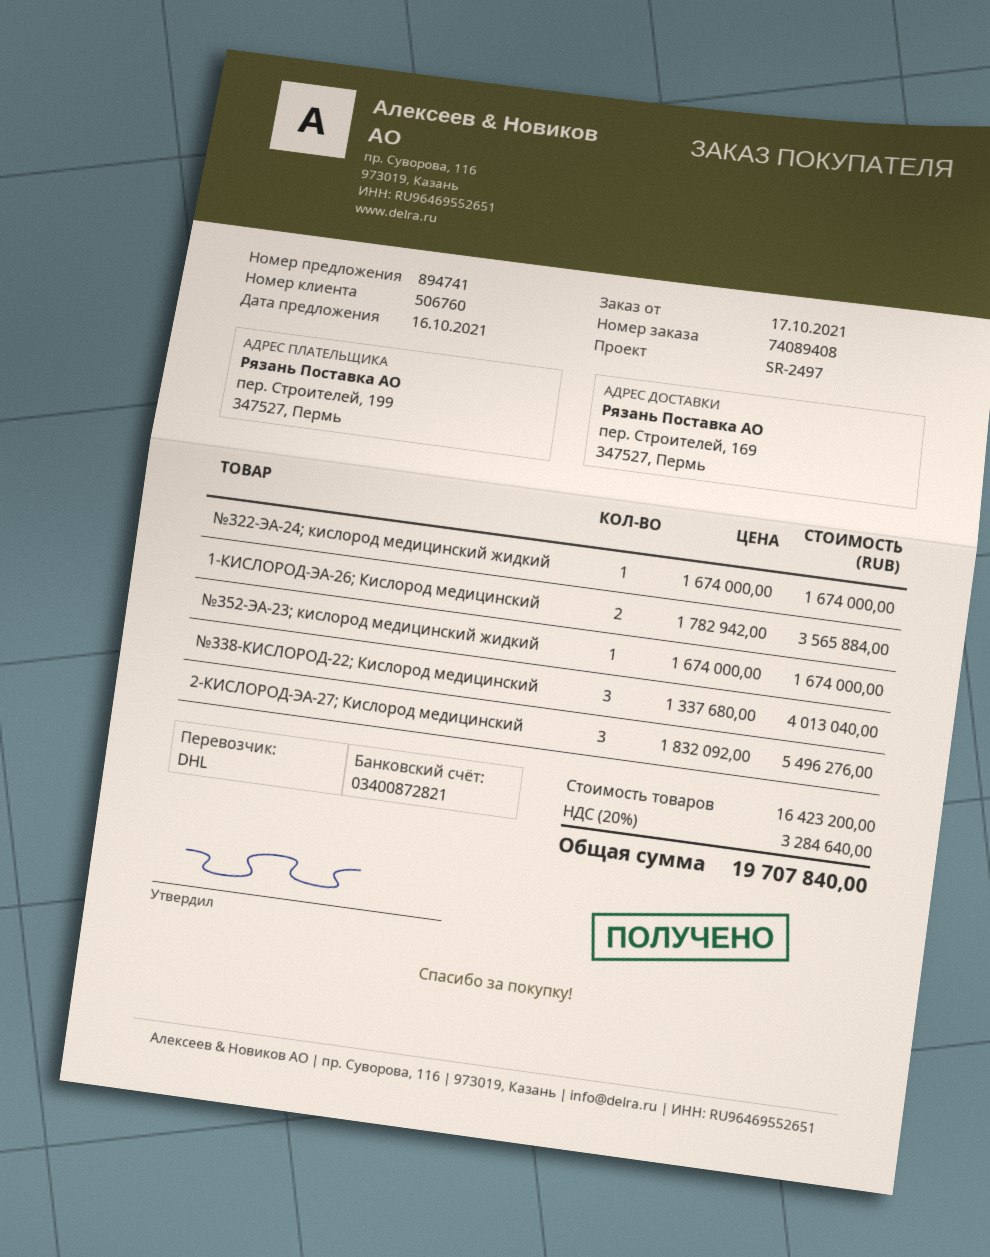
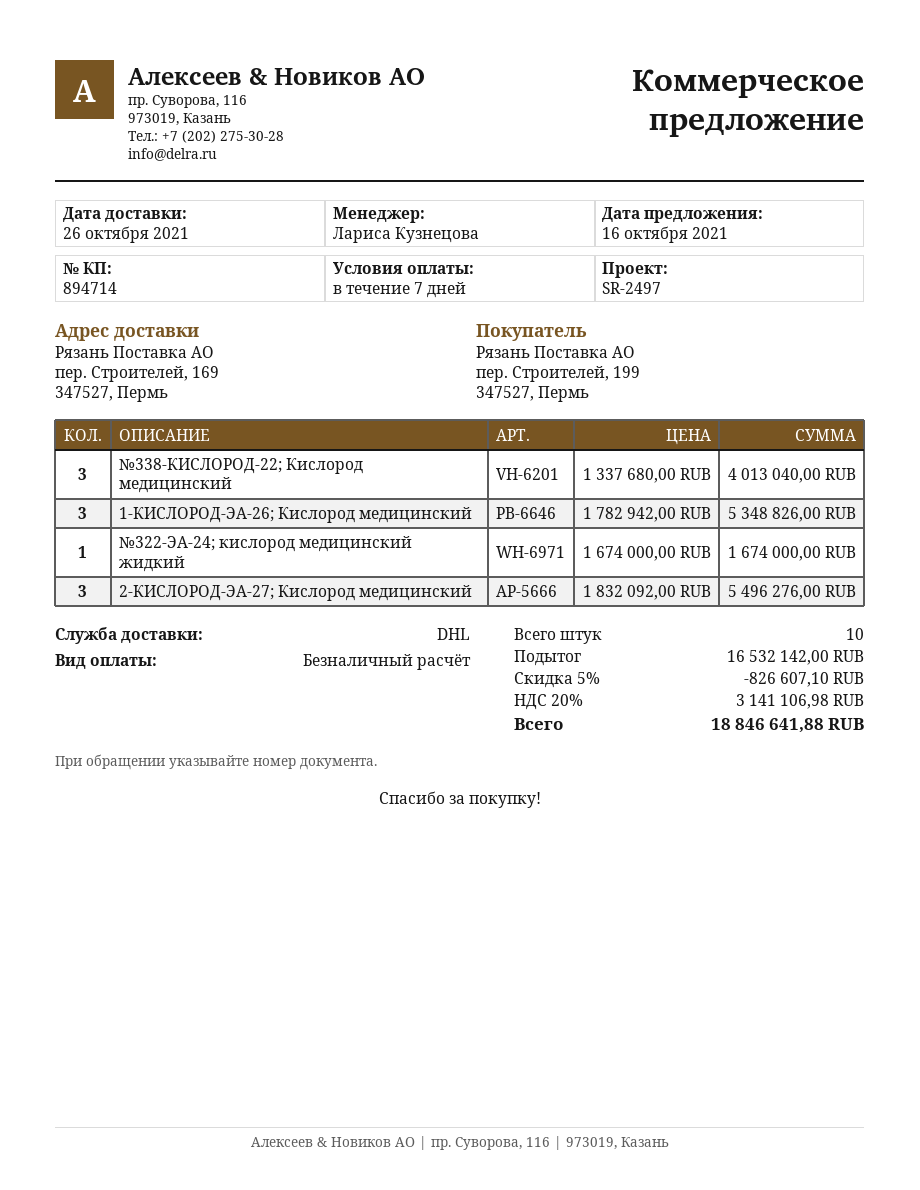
quote number: 894741 -> 894714
1-КИСЛОРОД-ЭА-26; Кислород медицинский: 2 x 1782942.00 = 3565884.00 -> 3 x 1782942.00 = 5348826.00
№352-ЭА-23; кислород медицинский жидкий: 1 x 1674000.00 = 1674000.00 -> none
subtotal: 16423200.00 -> 16532142.00
discount: none -> 5% = 826607.10
tax: 20% = 3284640.00 -> 20% = 3141106.98
total: 19707840.00 -> 18846641.88

